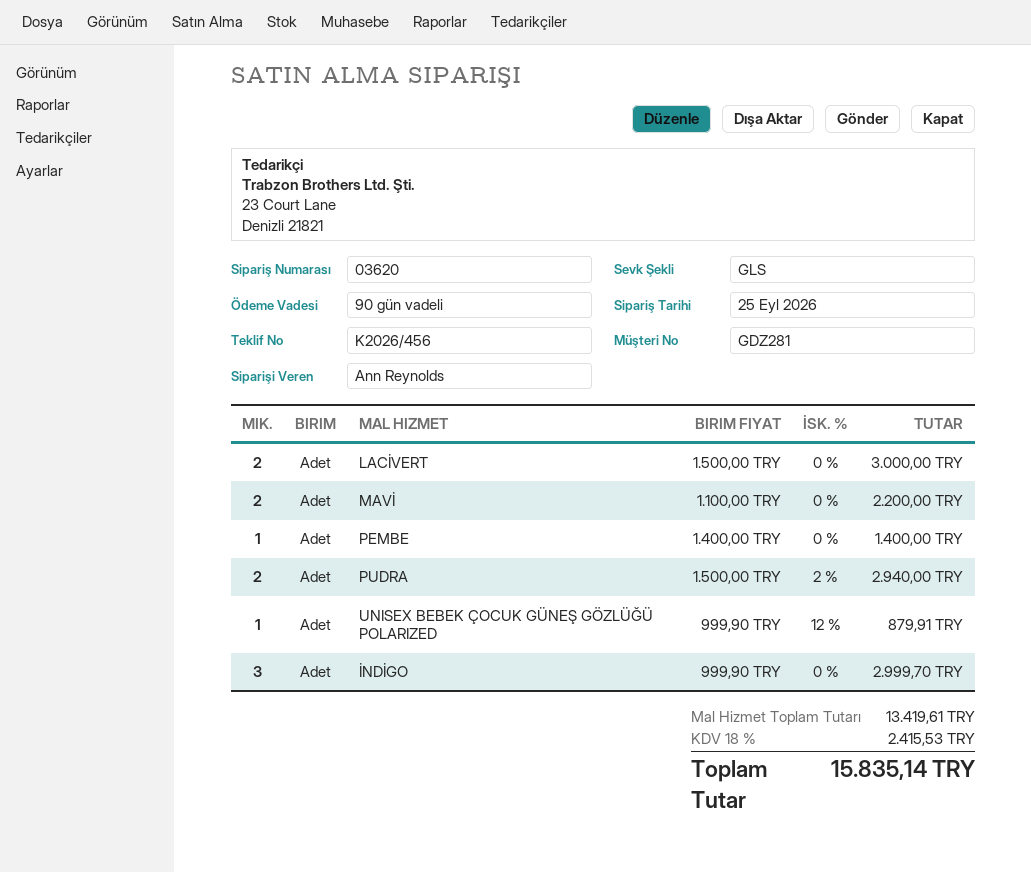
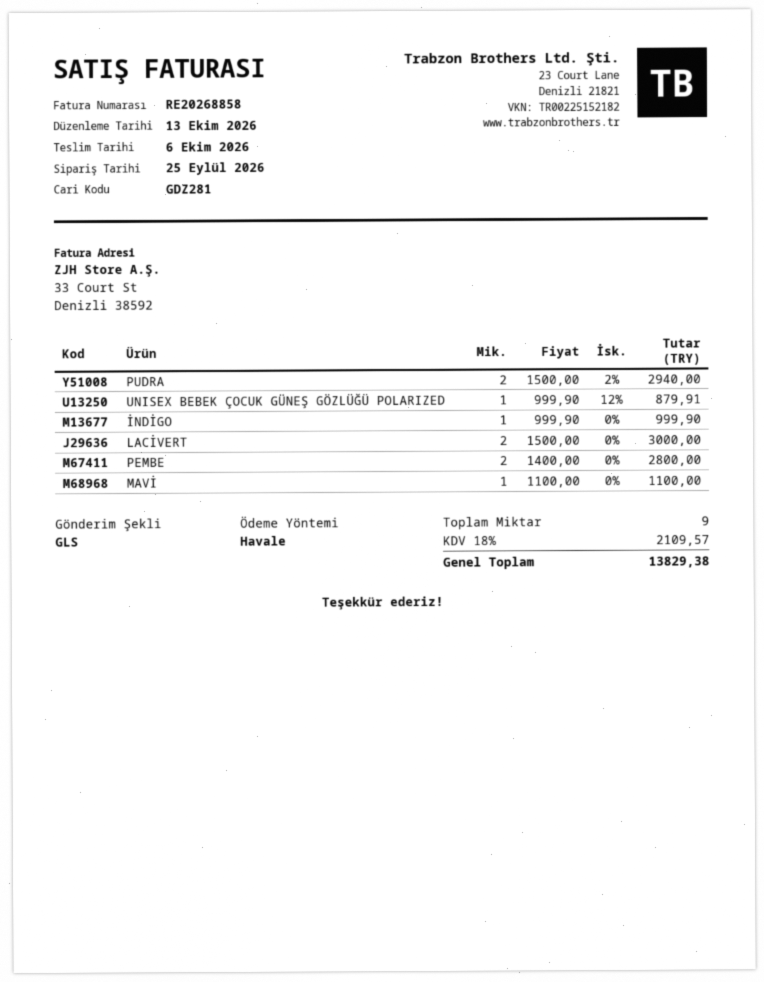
MAVİ: 2 x 1100.00 = 2200.00 -> 1 x 1100.00 = 1100.00
PEMBE: 1 x 1400.00 = 1400.00 -> 2 x 1400.00 = 2800.00
İNDİGO: 3 x 999.90 = 2999.70 -> 1 x 999.90 = 999.90
tax: 18% = 2415.53 -> 18% = 2109.57
total: 15835.14 -> 13829.38

